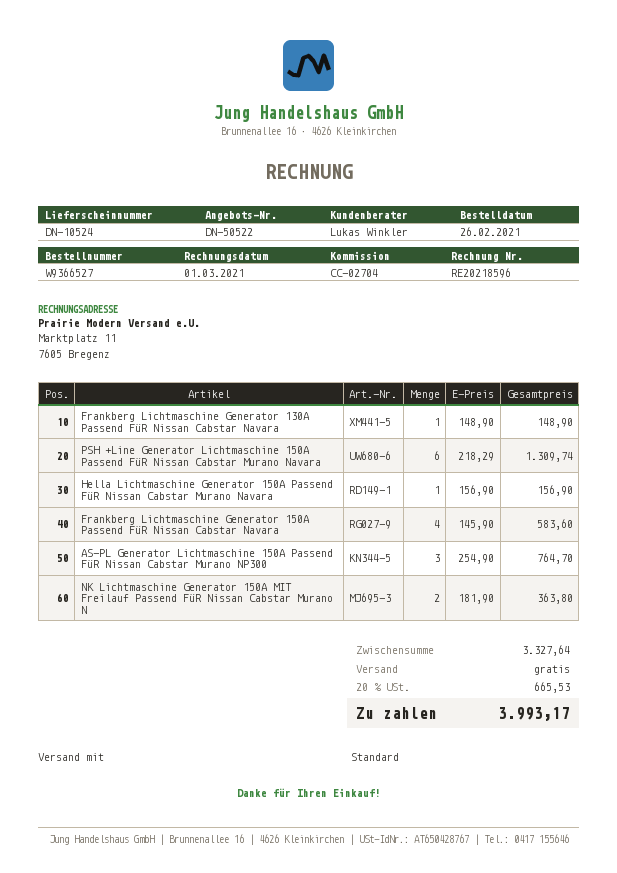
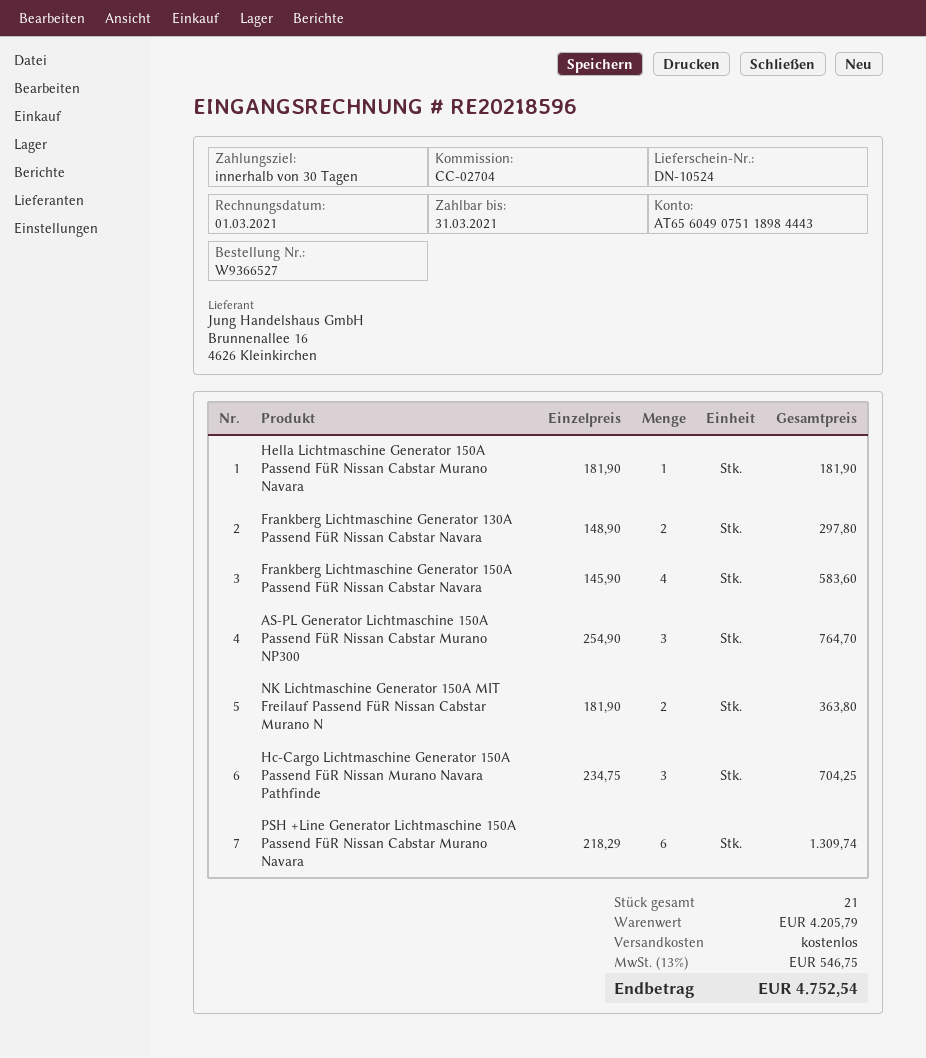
Frankberg Lichtmaschine Generator 130A Passend FüR Nissan Cabstar Navara: 1 x 148.90 = 148.90 -> 2 x 148.90 = 297.80
Hella Lichtmaschine Generator 150A Passend FüR Nissan Cabstar Murano Navara: 1 x 156.90 = 156.90 -> 1 x 181.90 = 181.90
Hc-Cargo Lichtmaschine Generator 150A Passend FüR Nissan Murano Navara Pathfinde: none -> 3 x 234.75 = 704.25
subtotal: 3327.64 -> 4205.79
tax: 20% = 665.53 -> 13% = 546.75
total: 3993.17 -> 4752.54

